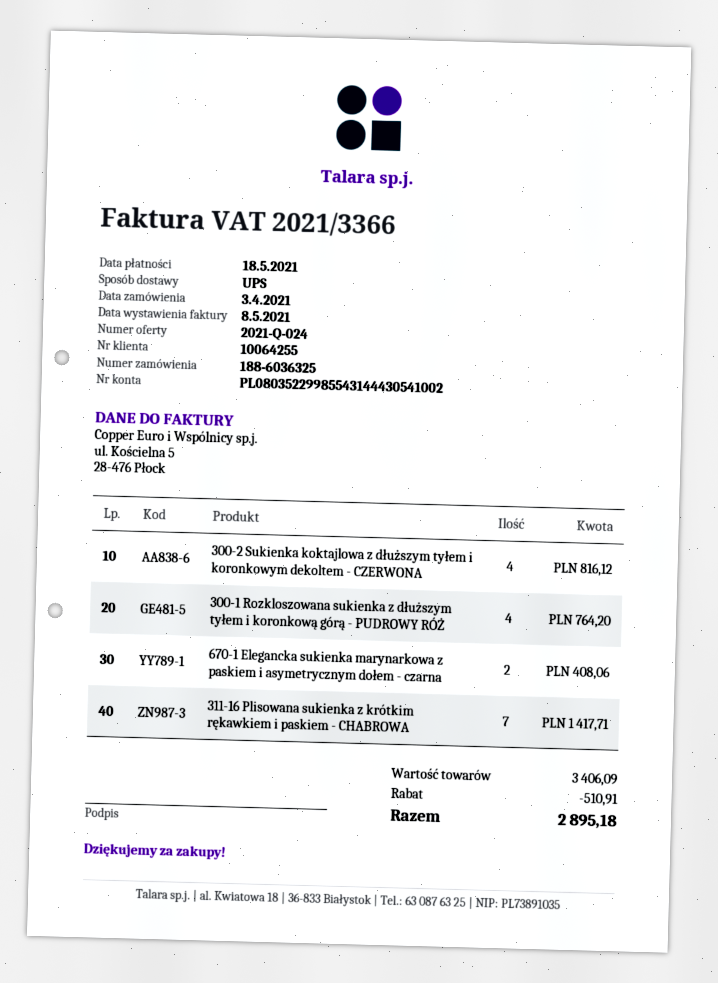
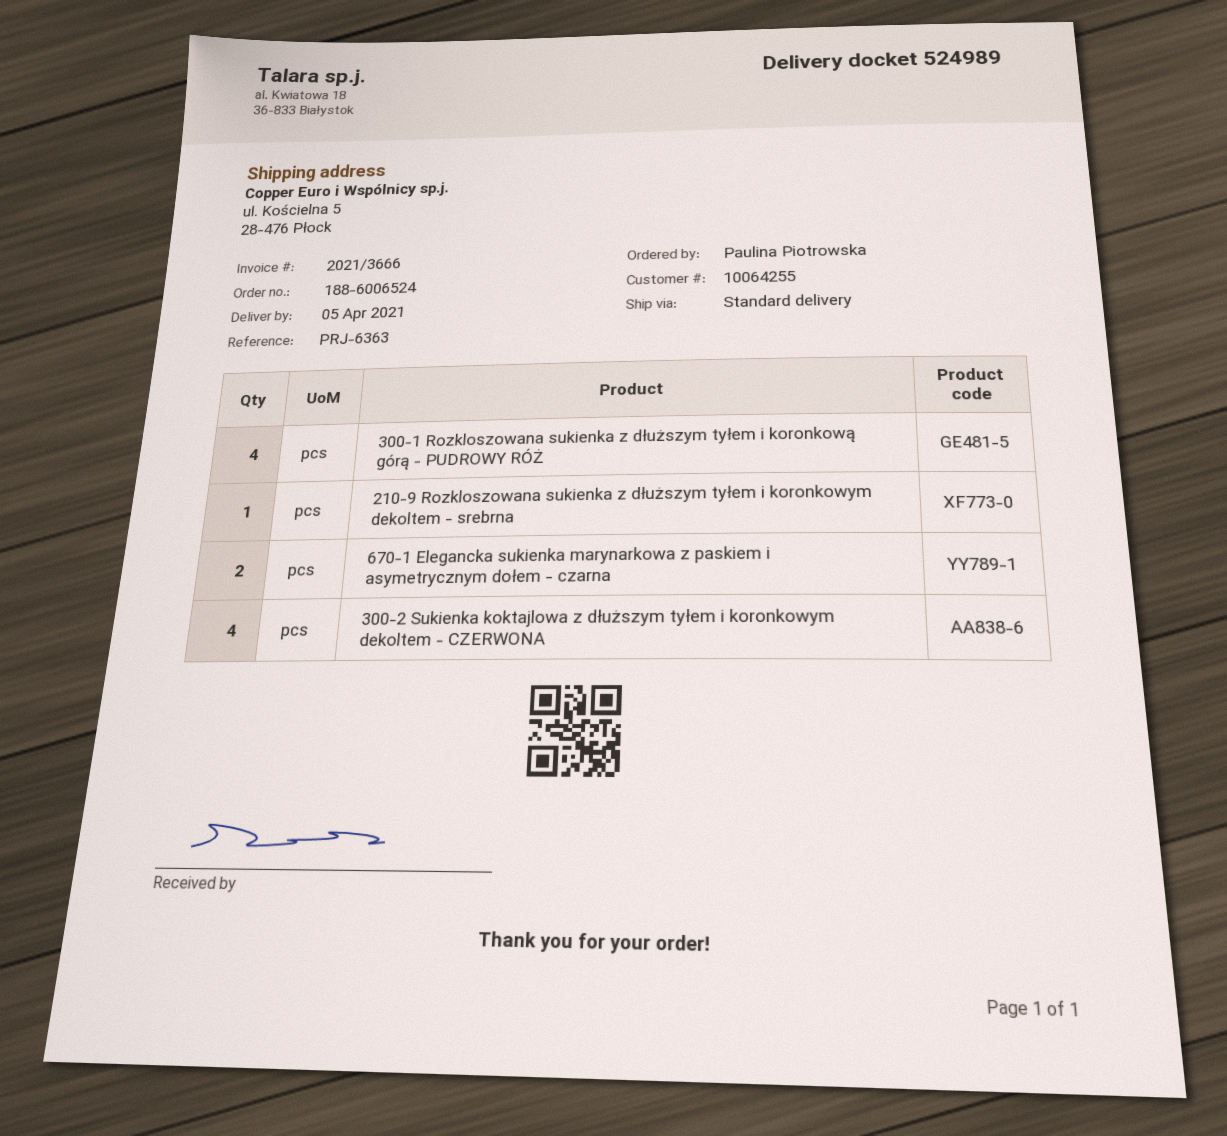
order number: 188-6036325 -> 188-6006524
invoice number: 2021/3366 -> 2021/3666
shipping method: UPS -> standard
311-16 Plisowana sukienka z krótkim rękawkiem i paskiem - CHABROWA: 7 -> none
210-9 Rozkloszowana sukienka z dłuższym tyłem i koronkowym dekoltem - srebrna: none -> 1

